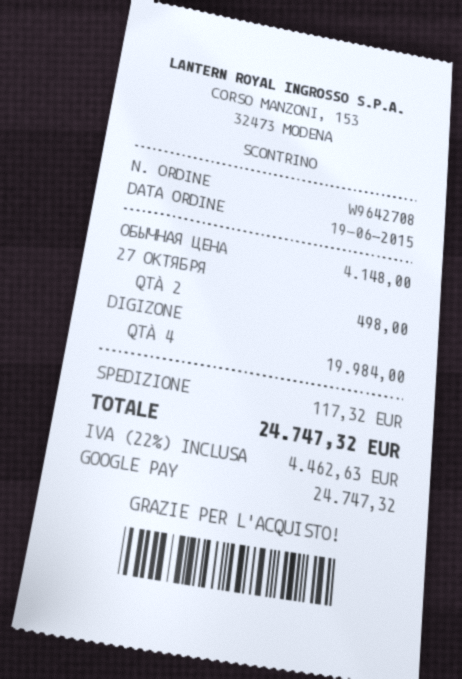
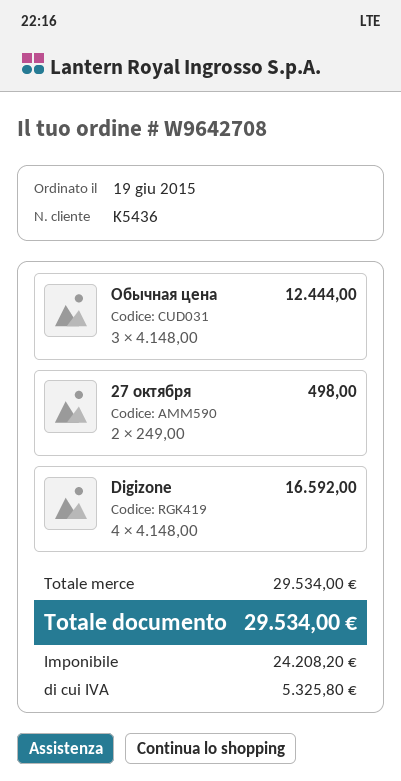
ОБЫЧНАЯ ЦЕНА: 1 for 4148.00 -> 3 for 12444.00
DIGIZONE: 4 for 19984.00 -> 4 for 16592.00
shipping: 117.32 -> none
tax: 4462.63 -> 5325.80
total: 24747.32 -> 29534.00

